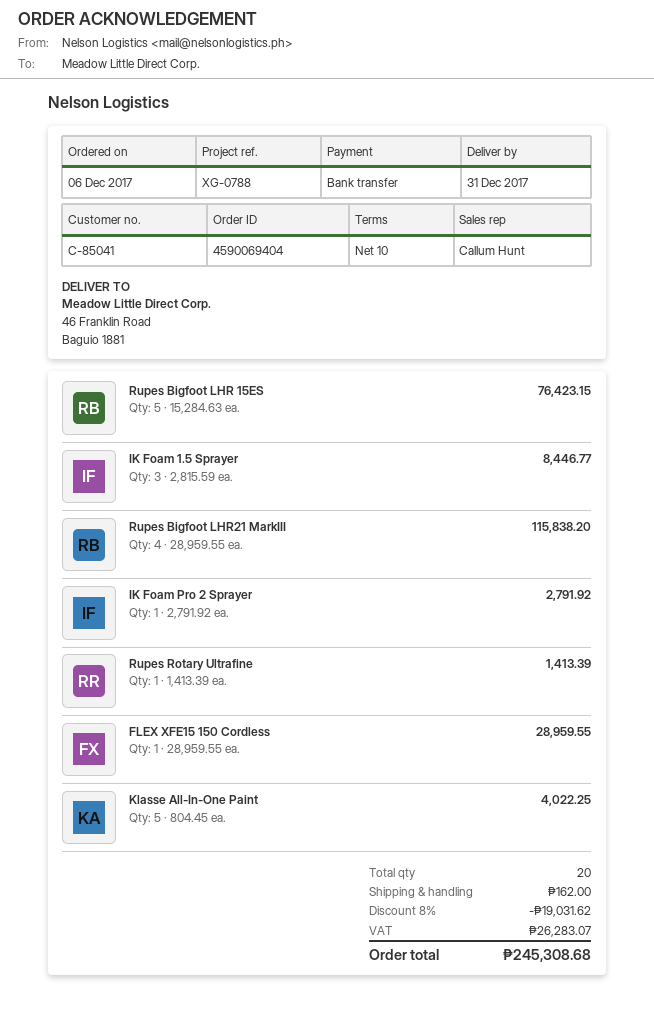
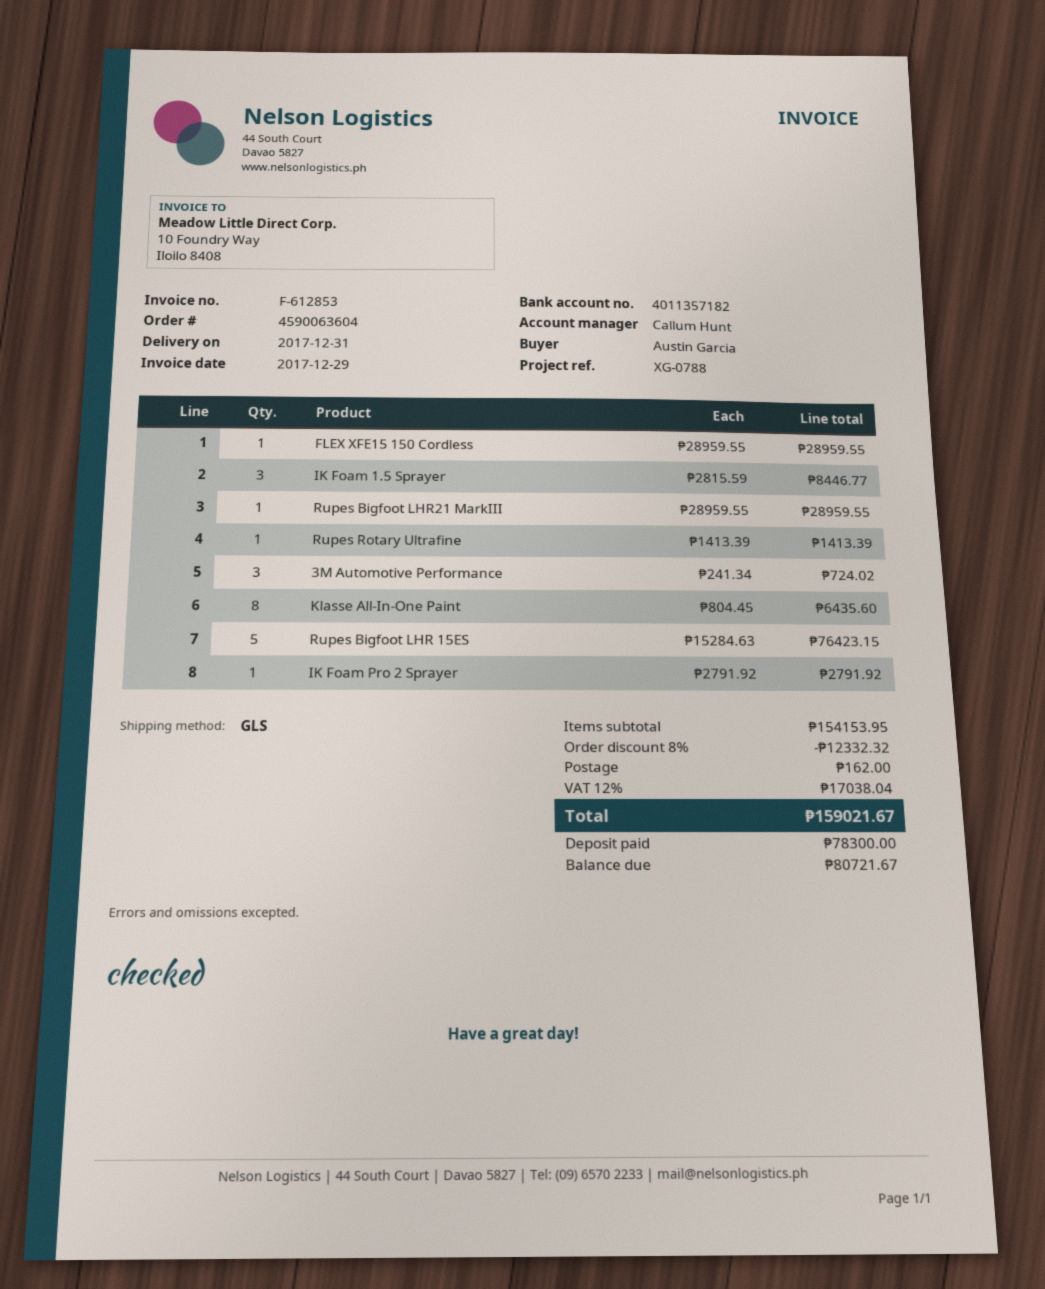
order number: 4590069404 -> 4590063604
Rupes Bigfoot LHR21 MarkIII: 4 x 28959.55 = 115838.20 -> 1 x 28959.55 = 28959.55
Klasse All-In-One Paint: 5 x 804.45 = 4022.25 -> 8 x 804.45 = 6435.60
3M Automotive Performance: none -> 3 x 241.34 = 724.02
discount: 8% = 19031.62 -> 8% = 12332.32
tax: 26283.07 -> 17038.04
total: 245308.68 -> 159021.67

